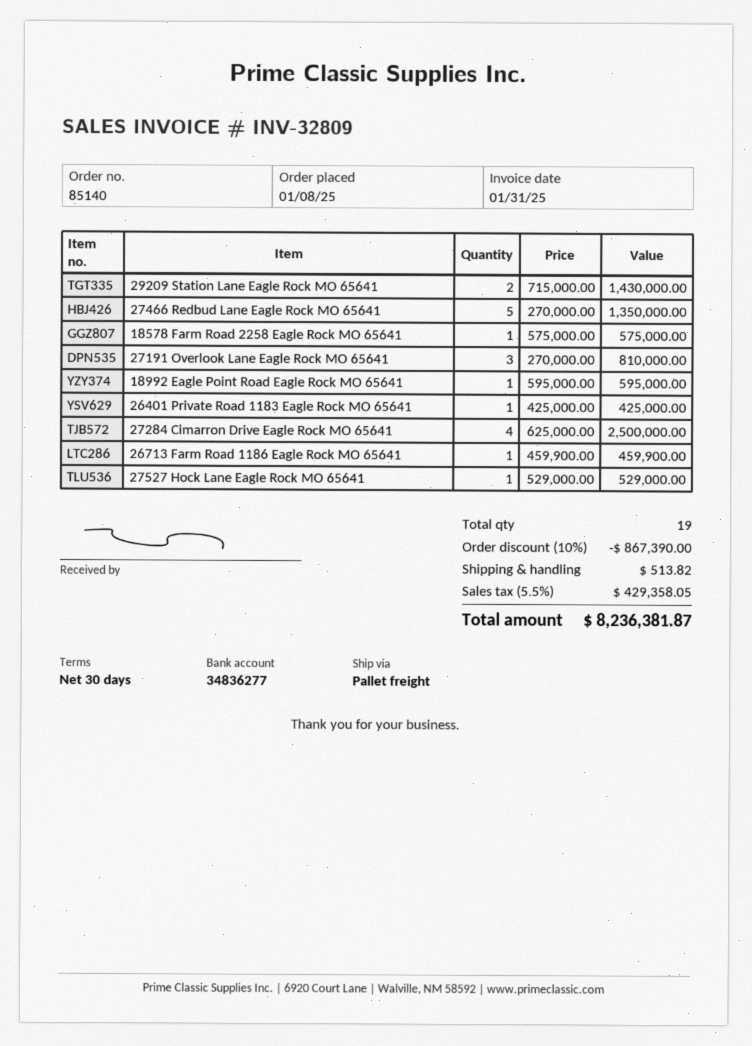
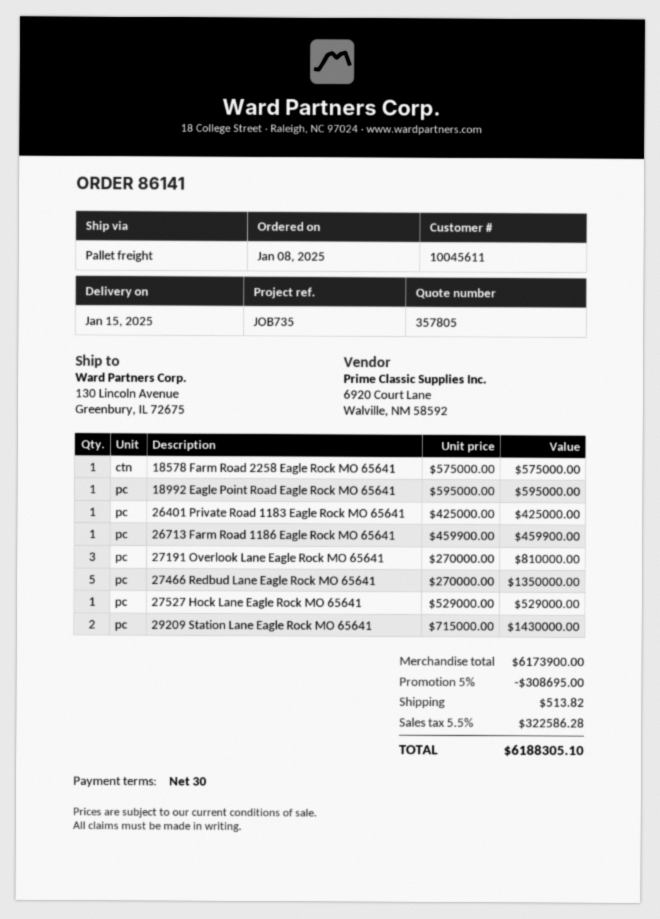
order number: 85140 -> 86141
27284 Cimarron Drive Eagle Rock MO 65641: 4 x 625000.00 = 2500000.00 -> none
discount: 10% = 867390.00 -> 5% = 308695.00
tax: 5.5% = 429358.05 -> 5.5% = 322586.28
total: 8236381.87 -> 6188305.10

